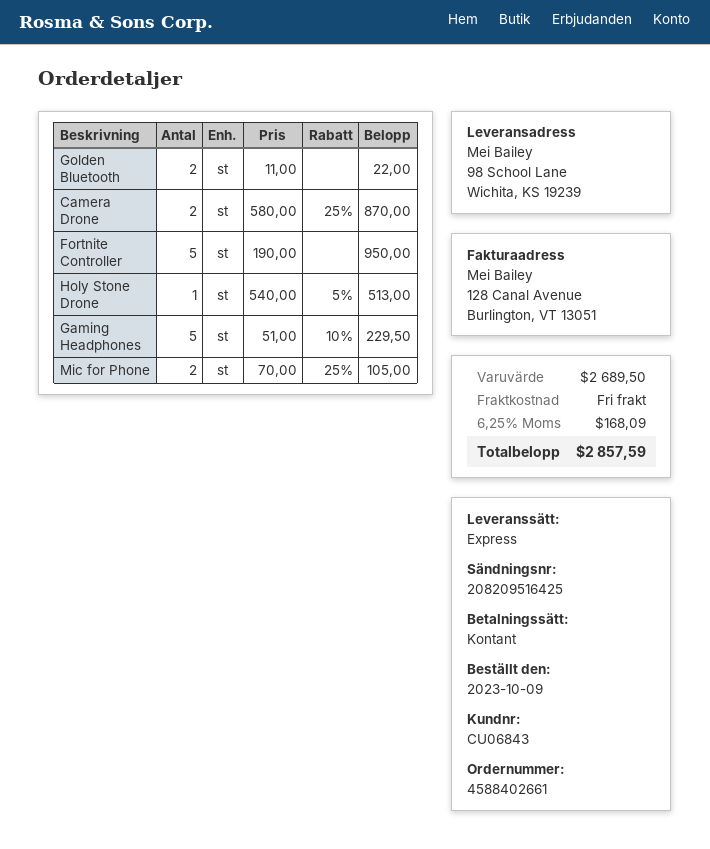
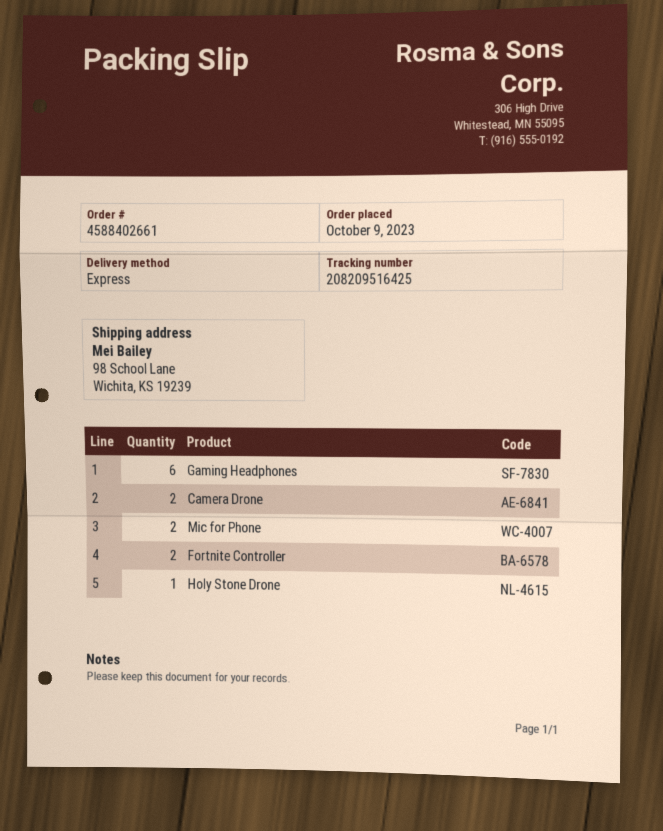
Golden Bluetooth: 2 -> none
Fortnite Controller: 5 -> 2
Gaming Headphones: 5 -> 6

